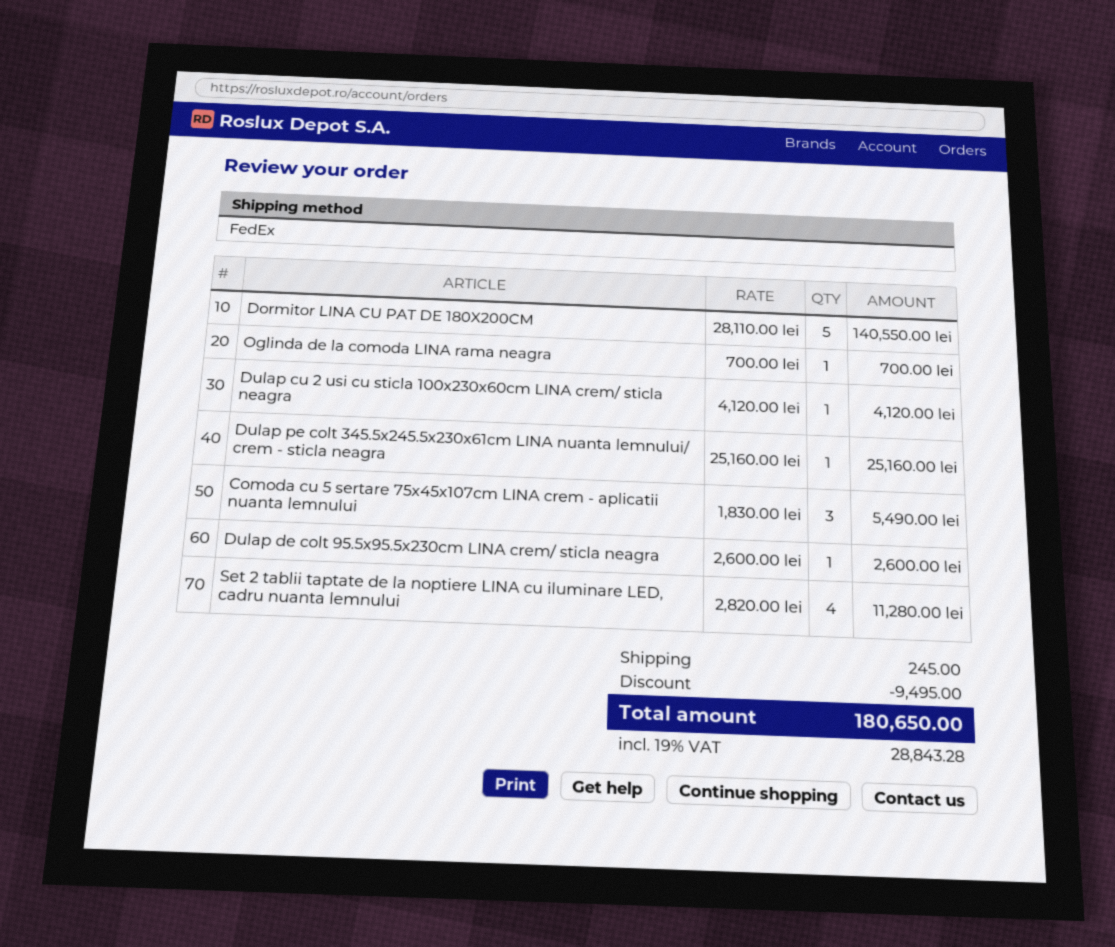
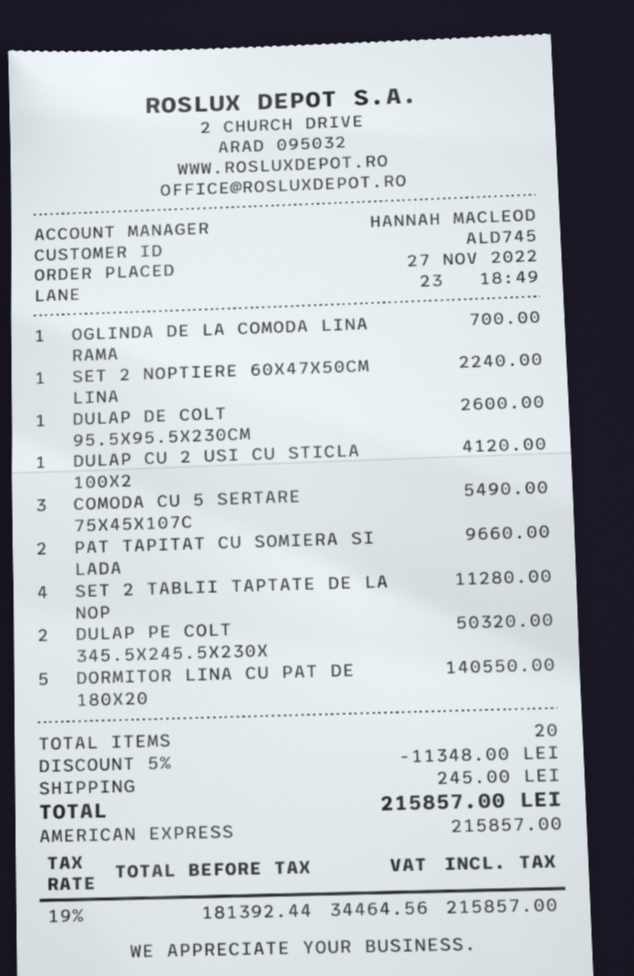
Dulap pe colt 345.5x245.5x230x61cm LINA nuanta lemnului/ crem - sticla neagra: 1 for 25160.00 -> 2 for 50320.00
SET 2 NOPTIERE 60X47X50CM LINA: none -> 1 for 2240.00
PAT TAPITAT CU SOMIERA SI LADA: none -> 2 for 9660.00
discount: 9495.00 -> 11348.00
tax: 19% = 28843.28 -> 19% = 34464.56
total: 180650.00 -> 215857.00

